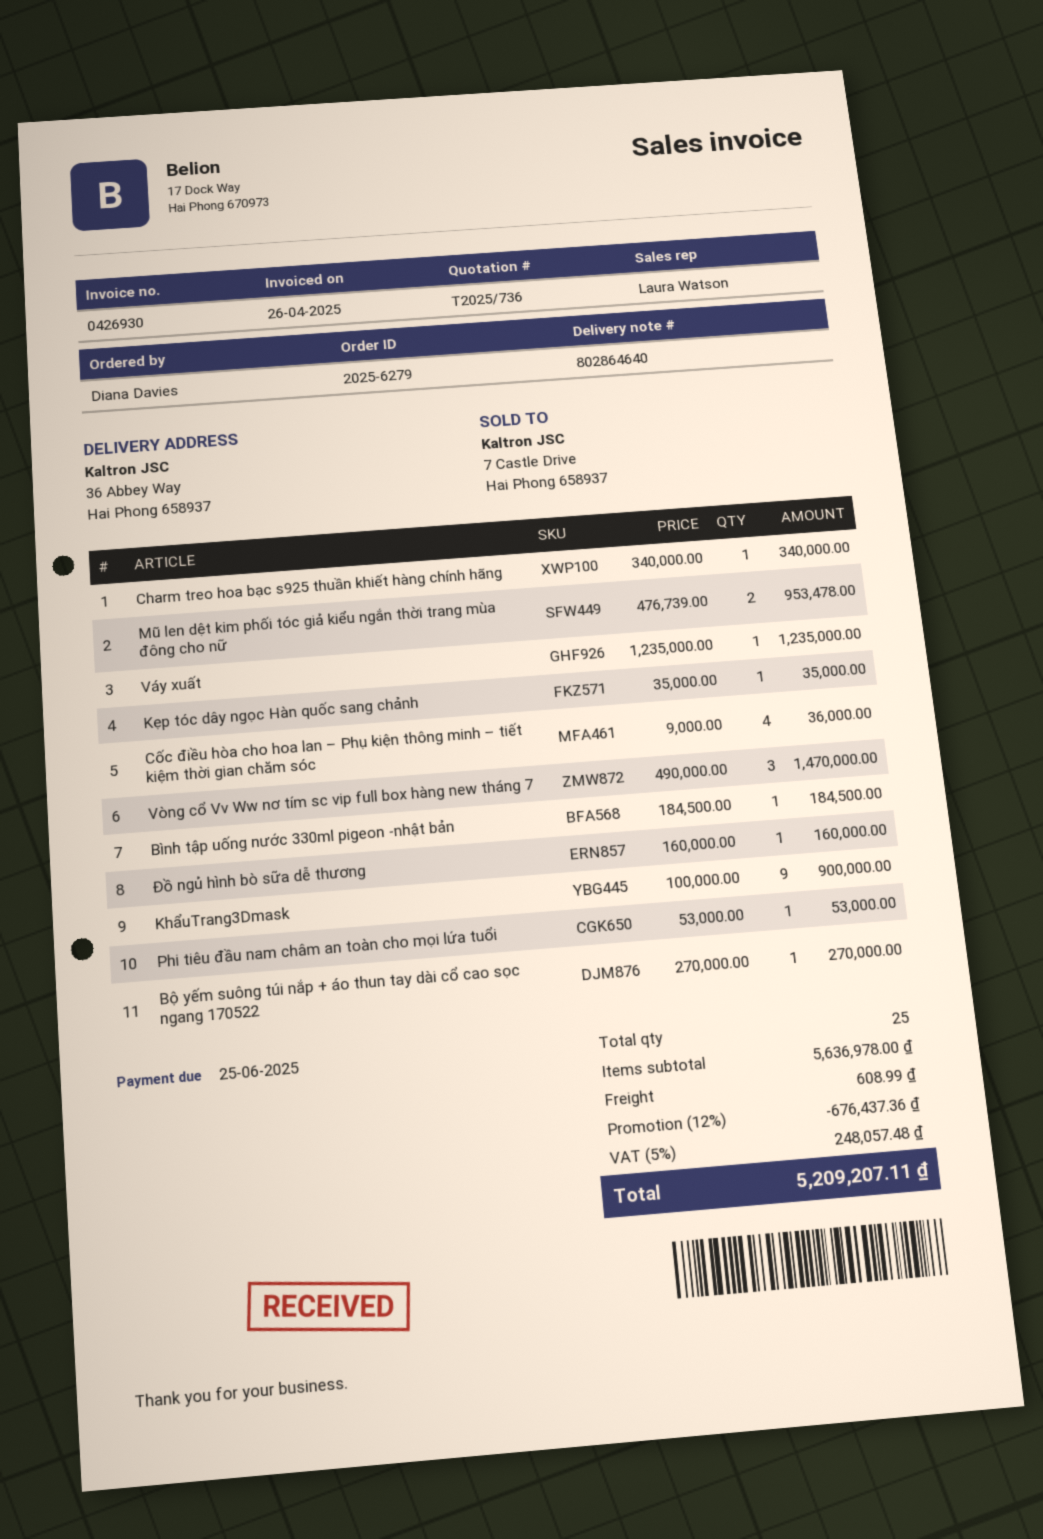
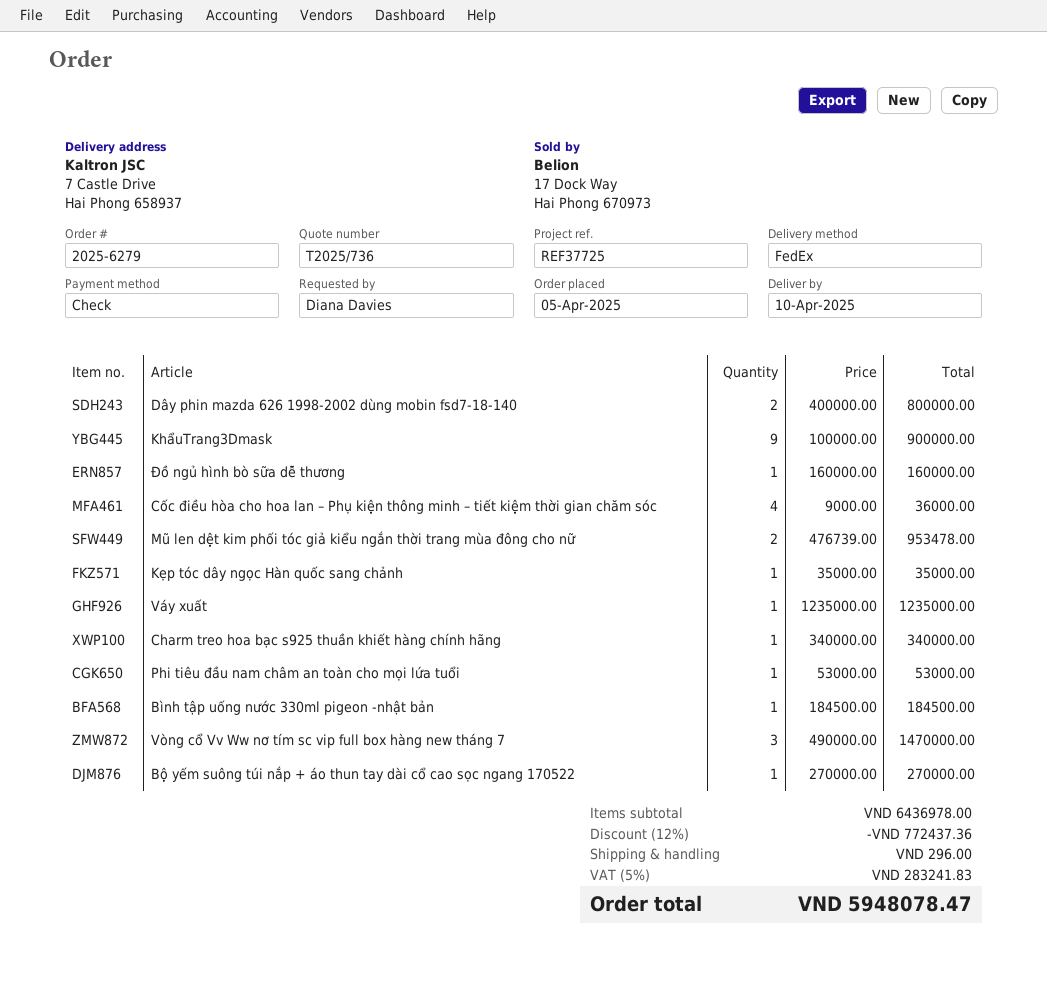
ship to: 36 Abbey Way, Hai Phong 658937 -> 7 Castle Drive, Hai Phong 658937
Dây phin mazda 626 1998-2002 dùng mobin fsd7-18-140: none -> 2 x 400000.00 = 800000.00
subtotal: 5636978.00 -> 6436978.00
discount: 12% = 676437.36 -> 12% = 772437.36
shipping: 608.99 -> 296.00
tax: 5% = 248057.48 -> 5% = 283241.83
total: 5209207.11 -> 5948078.47

